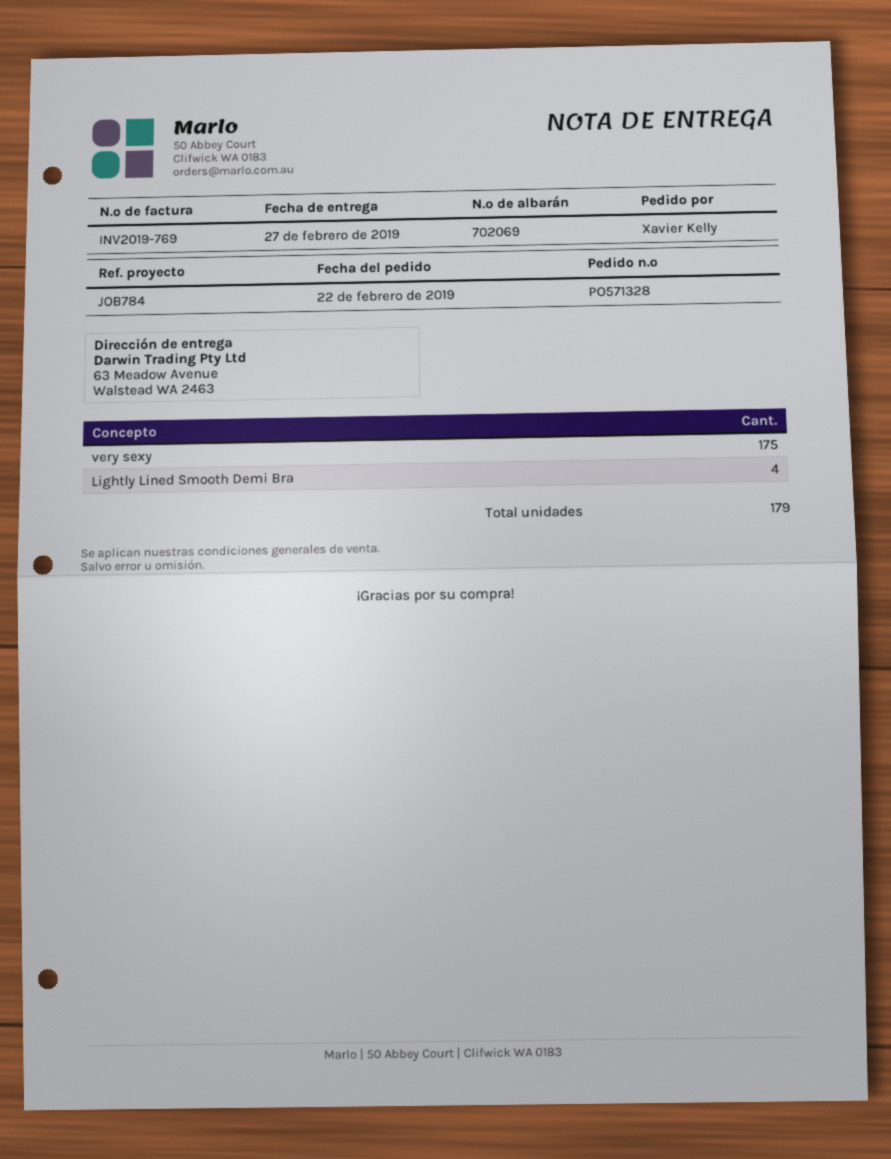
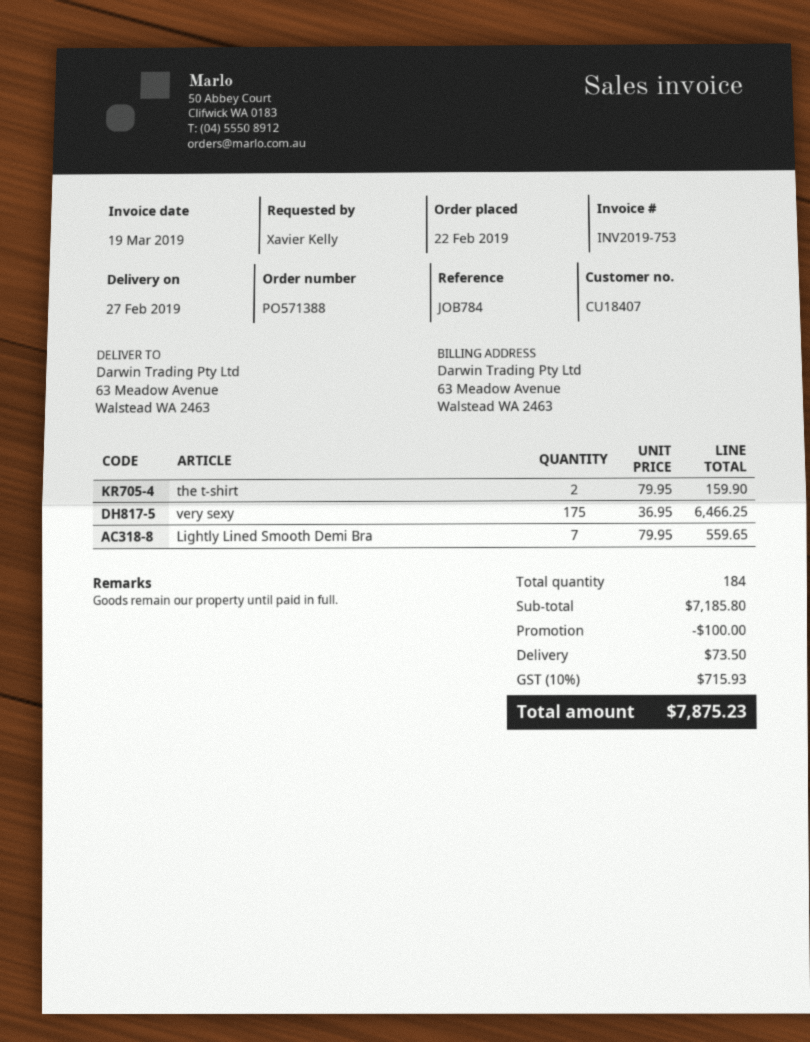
order number: PO571328 -> PO571388
invoice number: INV2019-769 -> INV2019-753
Lightly Lined Smooth Demi Bra: 4 -> 7
the t-shirt: none -> 2
total quantity: 179 -> 184

